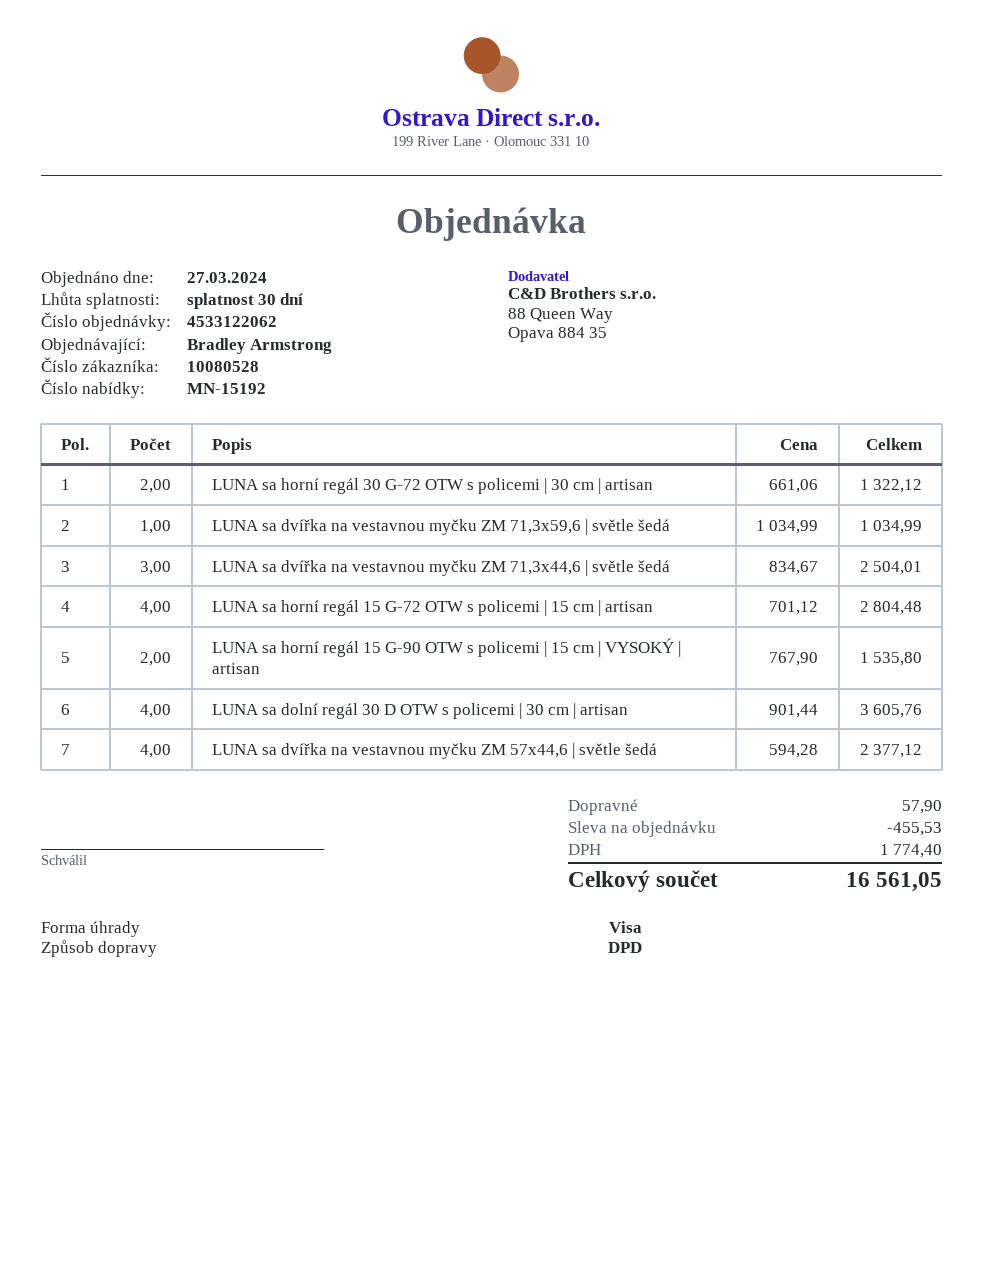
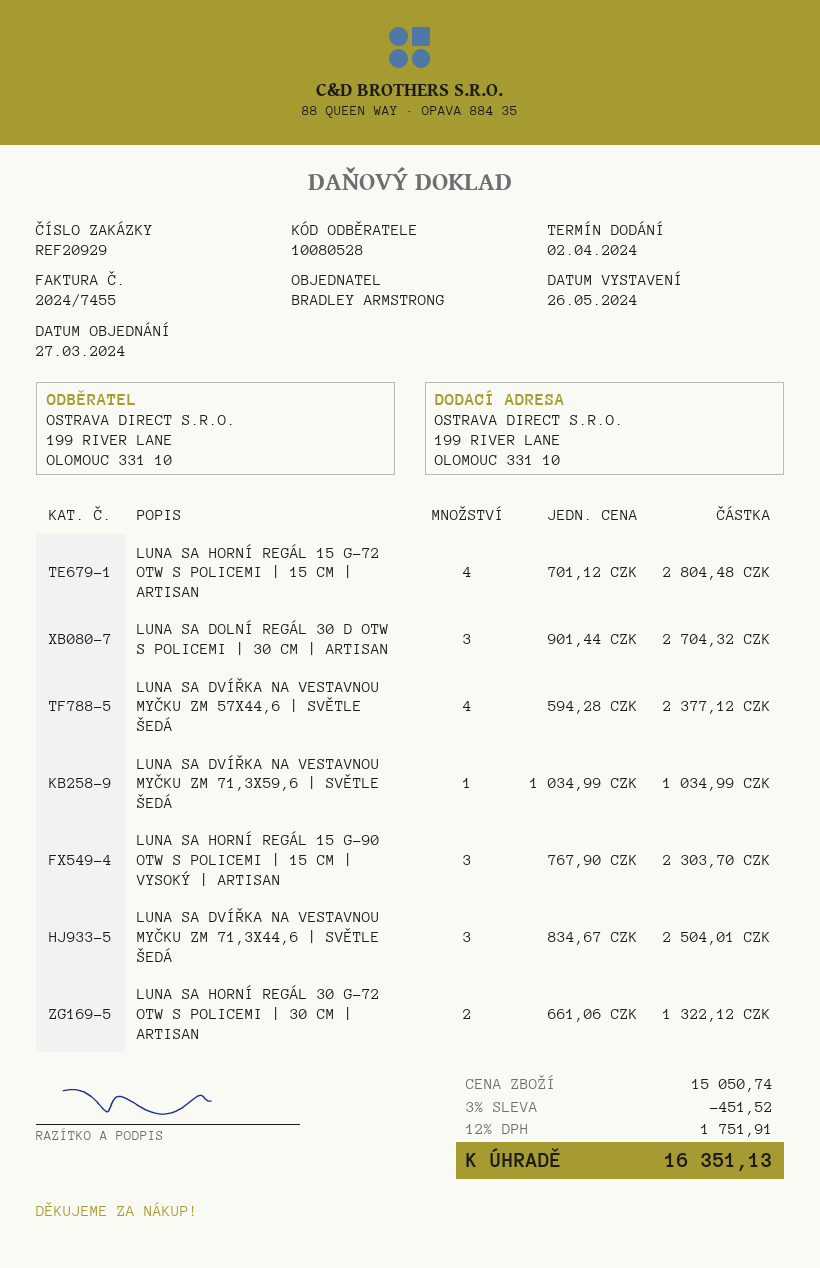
LUNA sa horní regál 15 G-90 OTW s policemi | 15 cm | VYSOKÝ | artisan: 2 x 767.90 = 1535.80 -> 3 x 767.90 = 2303.70
LUNA sa dolní regál 30 D OTW s policemi | 30 cm | artisan: 4 x 901.44 = 3605.76 -> 3 x 901.44 = 2704.32
discount: 455.53 -> 451.52
shipping: 57.90 -> none
tax: 1774.40 -> 1751.91
total: 16561.05 -> 16351.13

